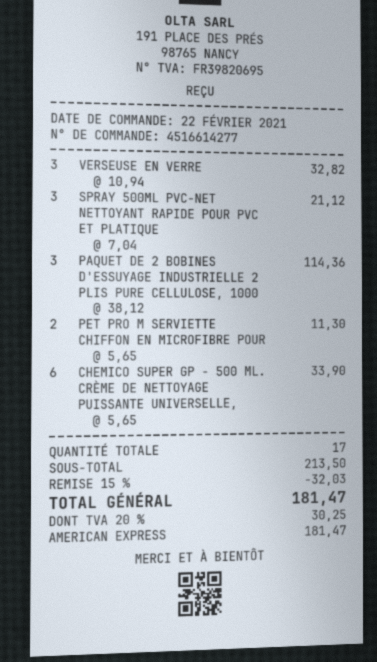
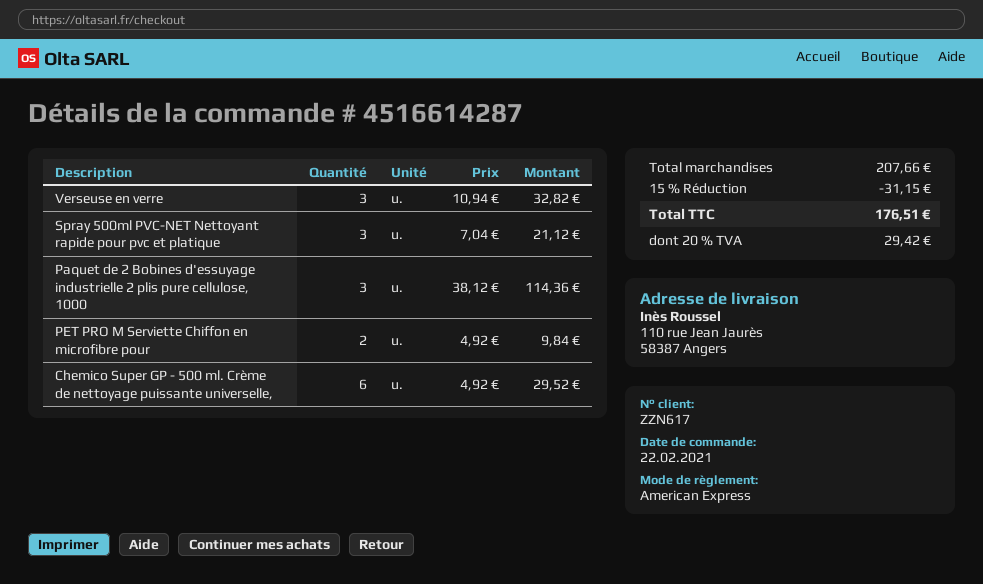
order number: 4516614277 -> 4516614287
PET PRO M SERVIETTE CHIFFON EN MICROFIBRE POUR: 2 x 5.65 = 11.30 -> 2 x 4.92 = 9.84
CHEMICO SUPER GP - 500 ML. CRÈME DE NETTOYAGE PUISSANTE UNIVERSELLE,: 6 x 5.65 = 33.90 -> 6 x 4.92 = 29.52
subtotal: 213.50 -> 207.66
discount: 15% = 32.03 -> 15% = 31.15
tax: 20% = 30.25 -> 20% = 29.42
total: 181.47 -> 176.51

